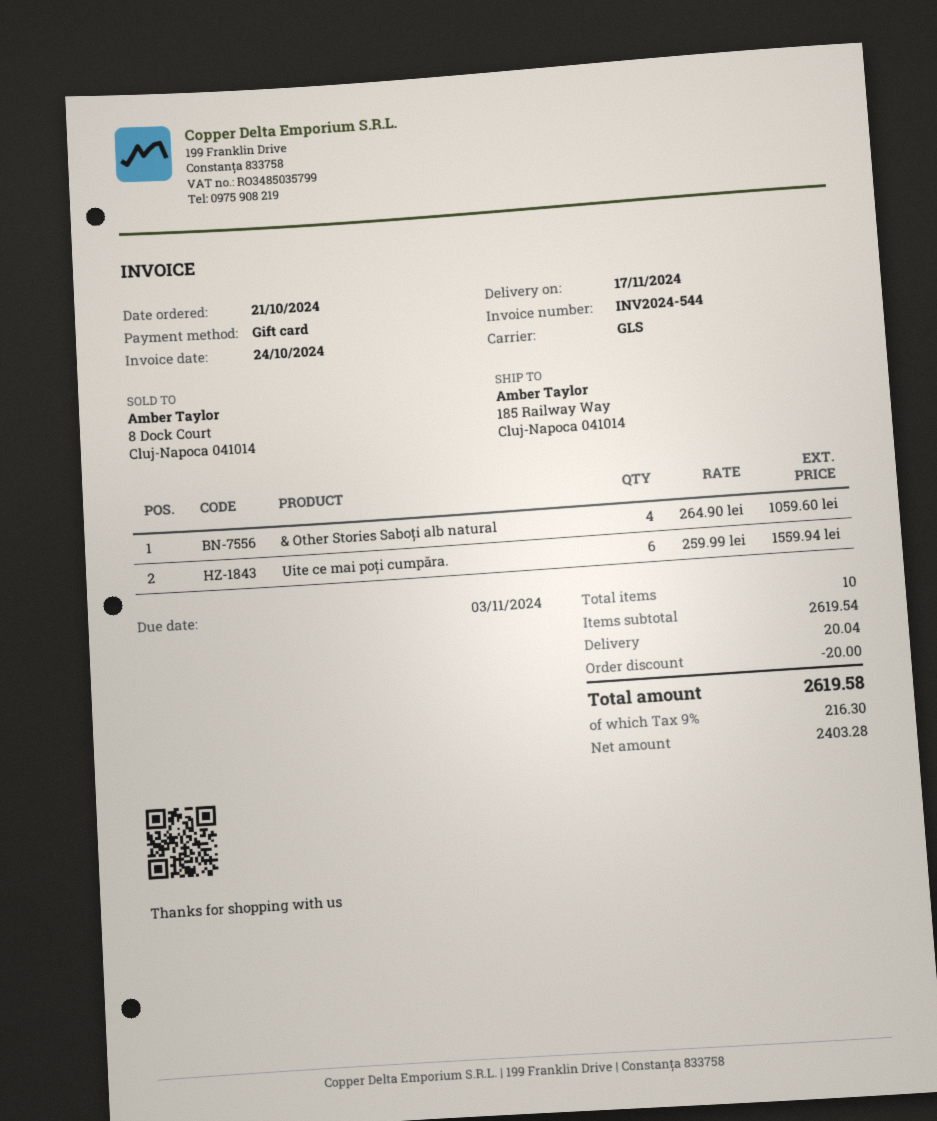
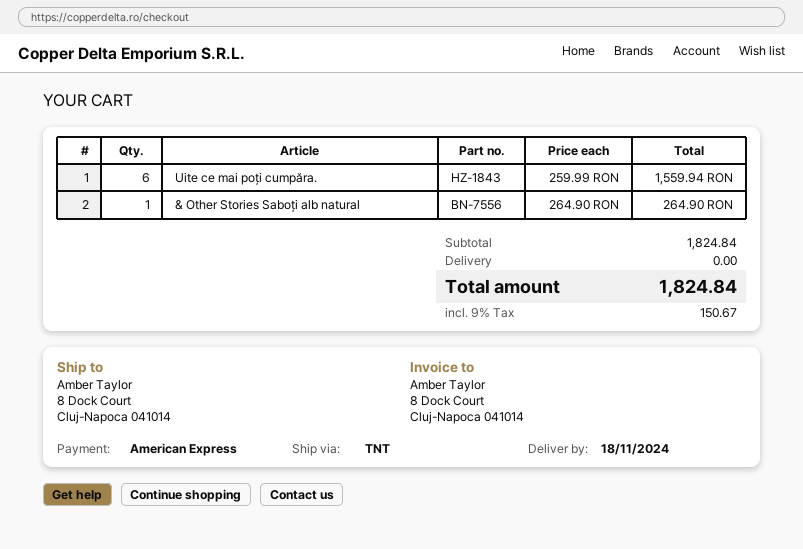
delivery date: 2024-11-17 -> 2024-11-18
payment method: gift card -> American Express
shipping method: GLS -> TNT
ship to: 185 Railway Way, Cluj-Napoca 041014 -> 8 Dock Court, Cluj-Napoca 041014
& Other Stories Saboți alb natural: 4 x 264.90 = 1059.60 -> 1 x 264.90 = 264.90
subtotal: 2619.54 -> 1824.84
discount: 20.00 -> none
shipping: 20.04 -> 0.00
tax: 9% = 216.30 -> 9% = 150.67
total: 2619.58 -> 1824.84

